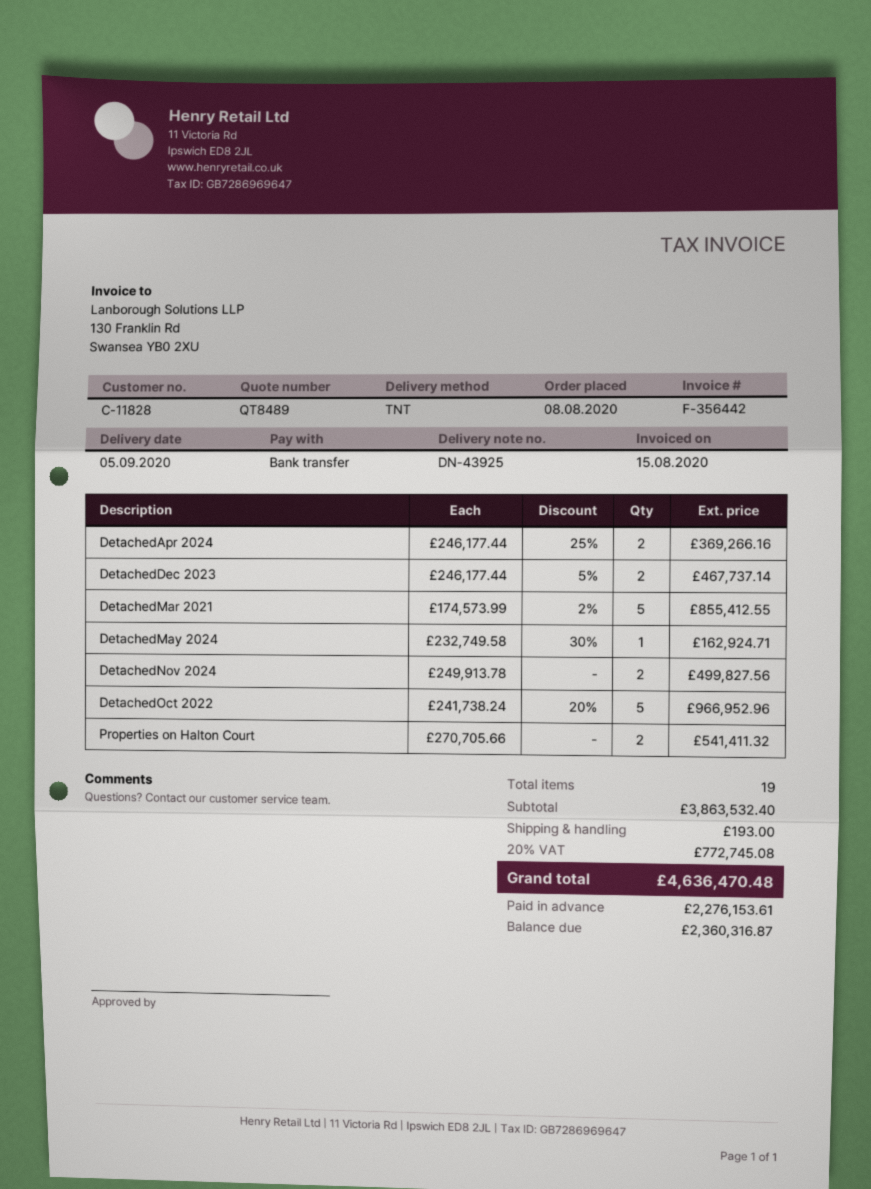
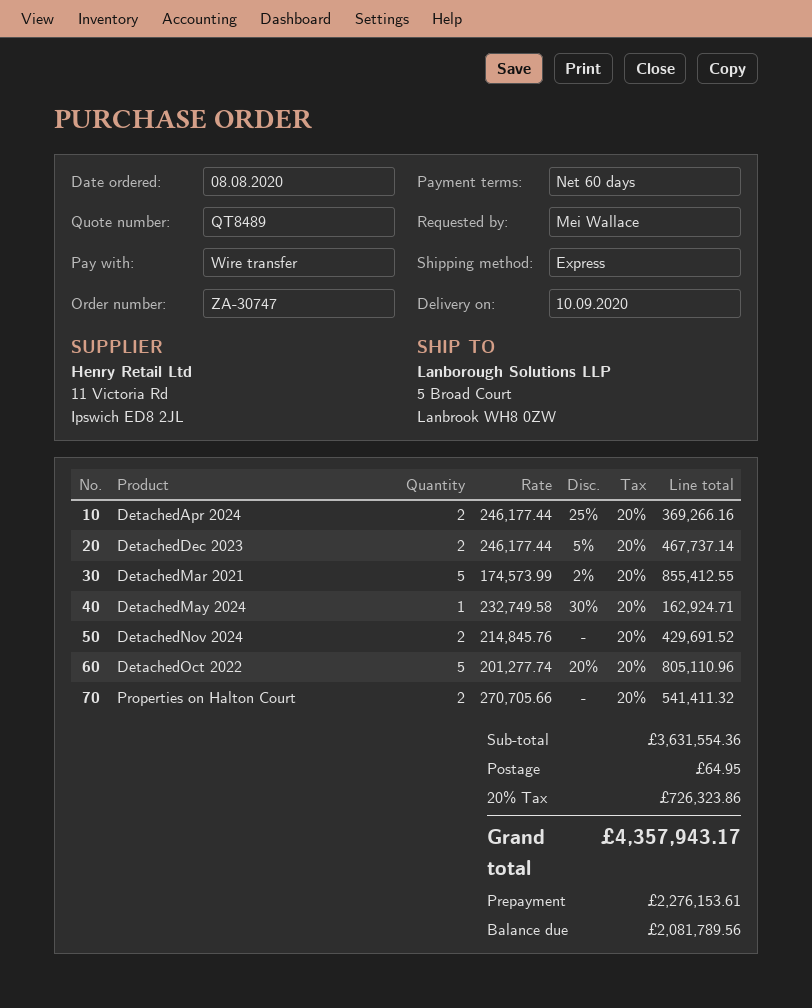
delivery date: 2020-09-05 -> 2020-09-10
shipping method: TNT -> express
DetachedNov 2024: 2 x 249913.78 = 499827.56 -> 2 x 214845.76 = 429691.52
DetachedOct 2022: 5 x 241738.24 - 20% = 966952.96 -> 5 x 201277.74 - 20% = 805110.96
subtotal: 3863532.40 -> 3631554.36
shipping: 193.00 -> 64.95
tax: 20% = 772745.08 -> 20% = 726323.86
total: 4636470.48 -> 4357943.17
balance: 2360316.87 -> 2081789.56

